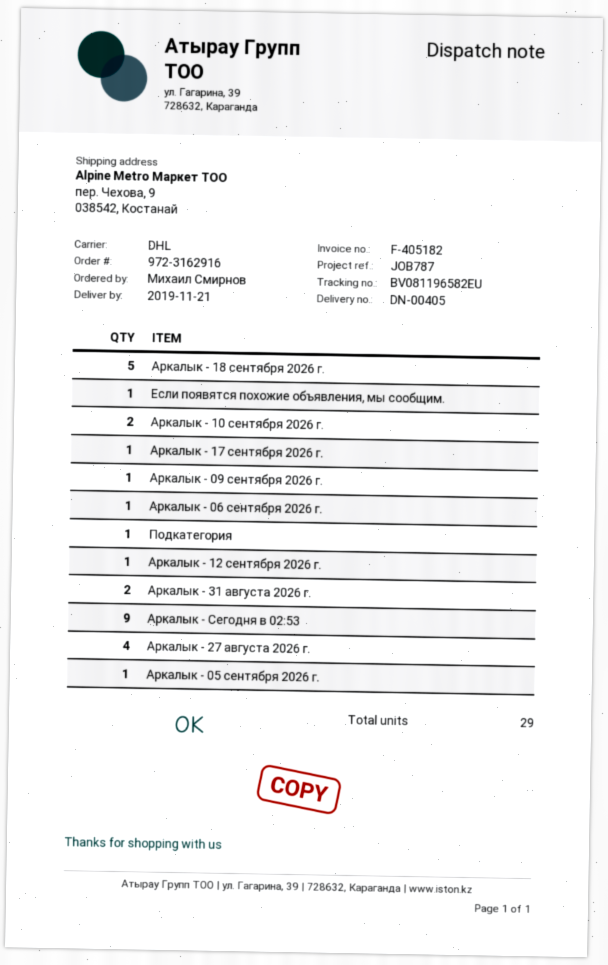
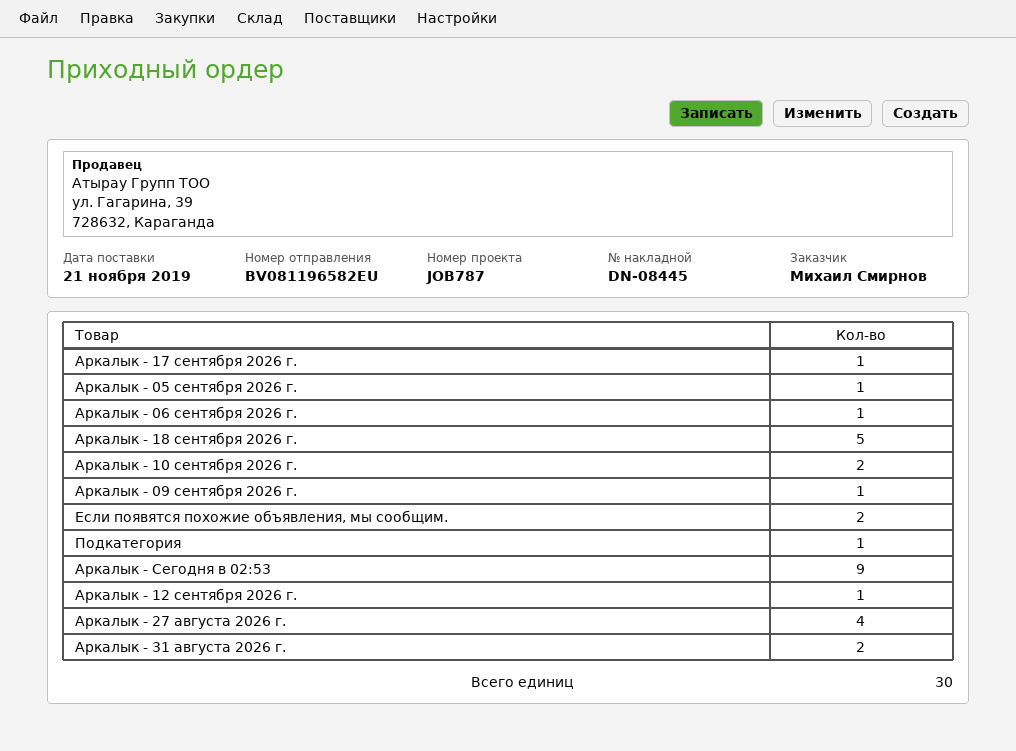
delivery note number: DN-00405 -> DN-08445
Если появятся похожие объявления, мы сообщим.: 1 -> 2
total quantity: 29 -> 30

